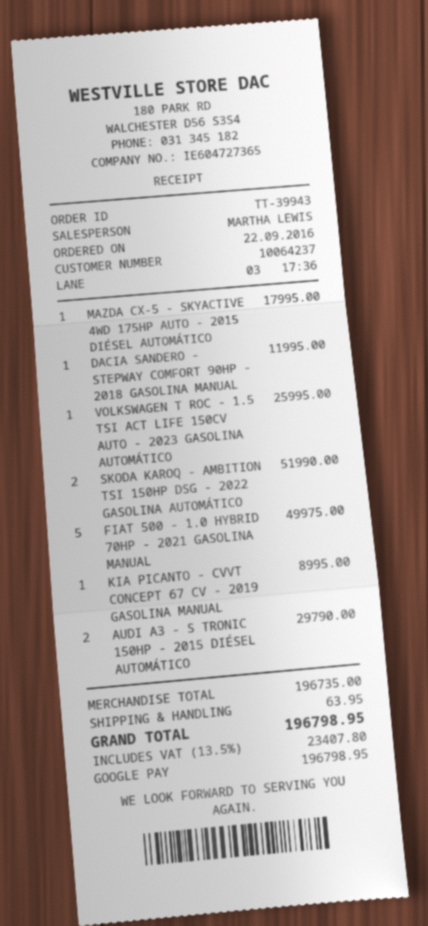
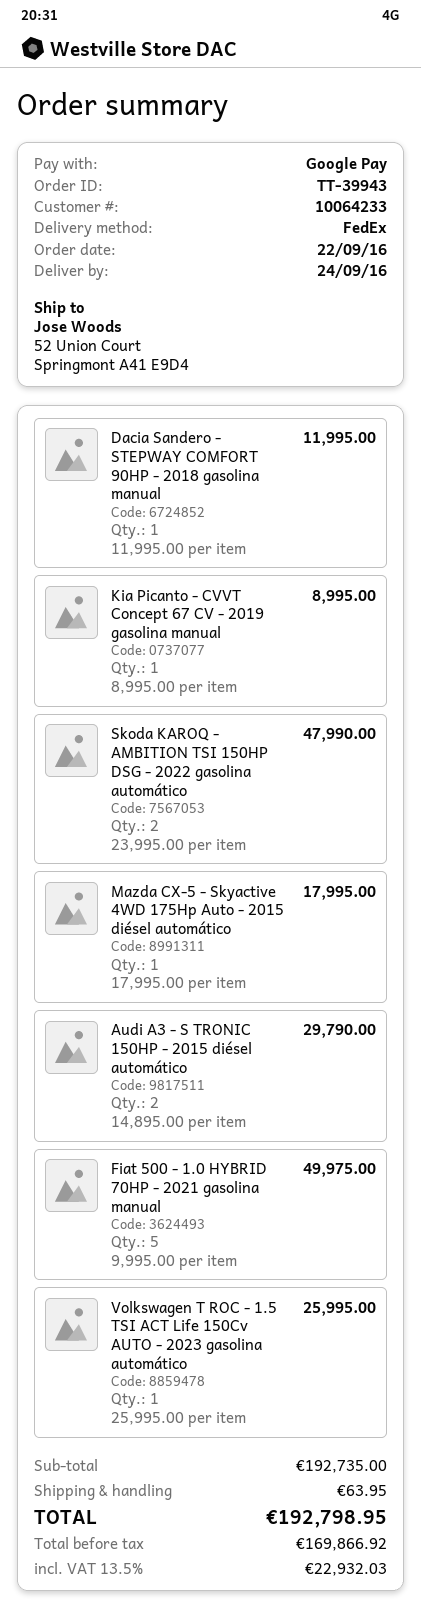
customer number: 10064237 -> 10064233
SKODA KAROQ - AMBITION TSI 150HP DSG - 2022 GASOLINA AUTOMÁTICO: 2 for 51990.00 -> 2 for 47990.00
subtotal: 196735.00 -> 192735.00
tax: 13.5% = 23407.80 -> 13.5% = 22932.03
total: 196798.95 -> 192798.95

